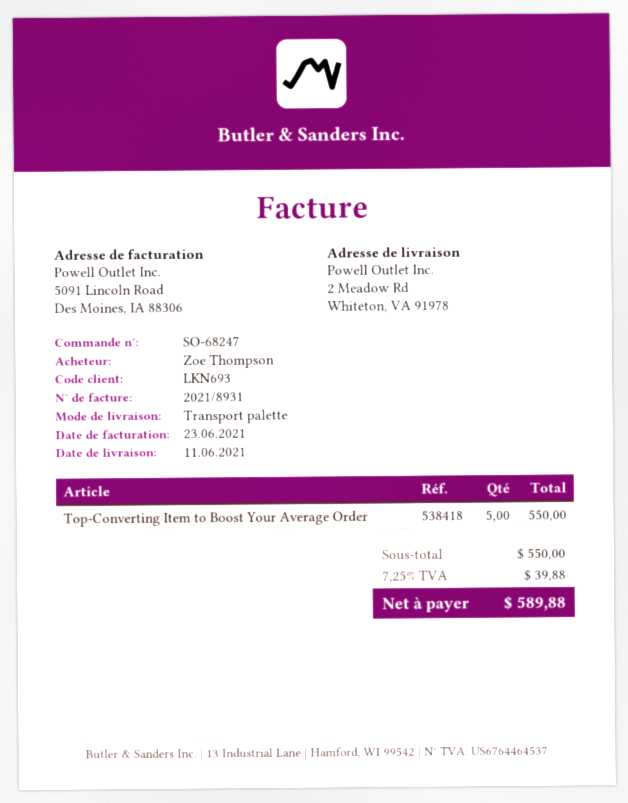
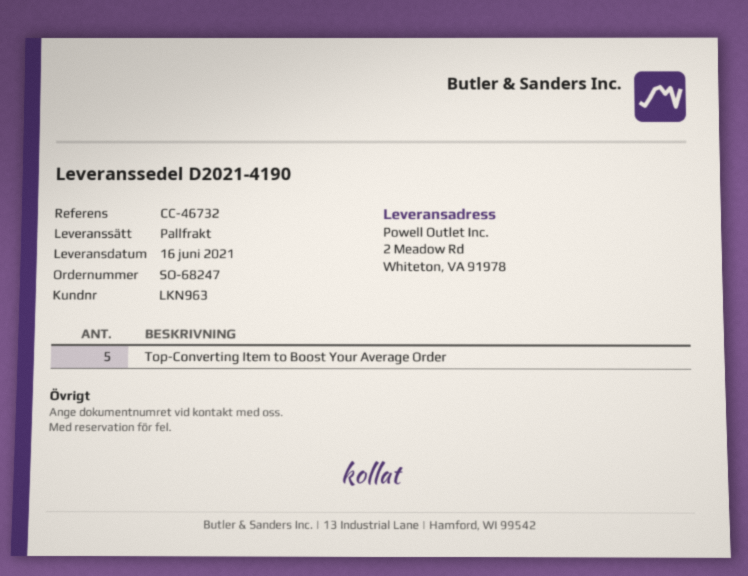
delivery date: 2021-06-11 -> 2021-06-16
customer number: LKN693 -> LKN963

